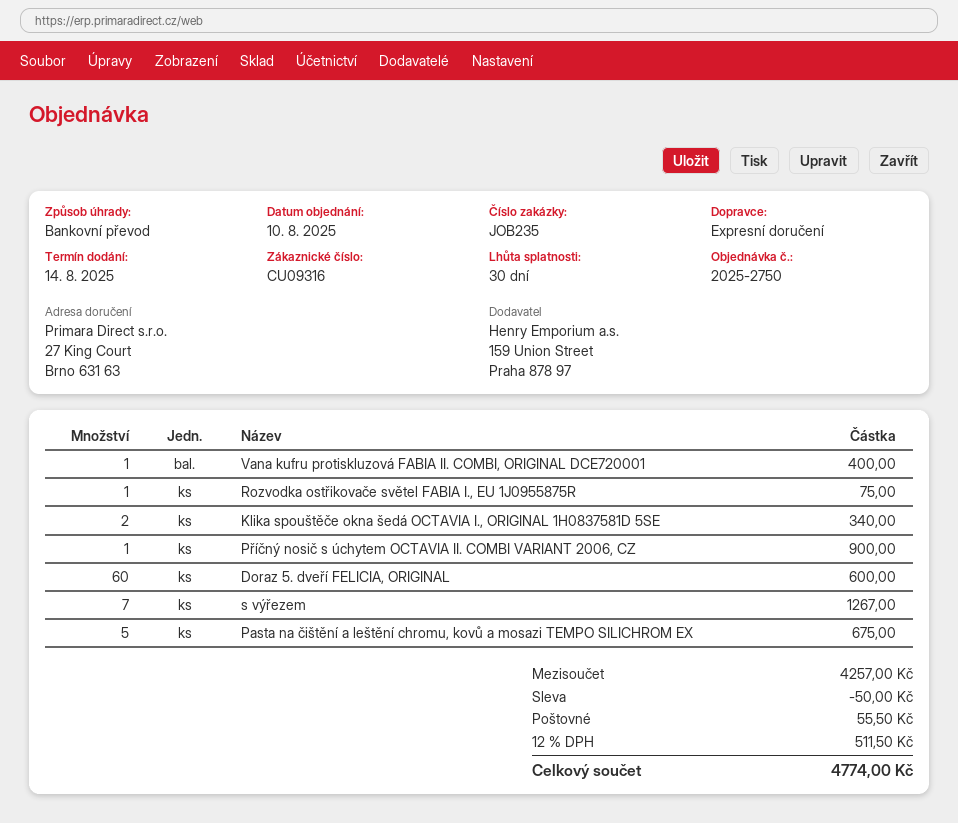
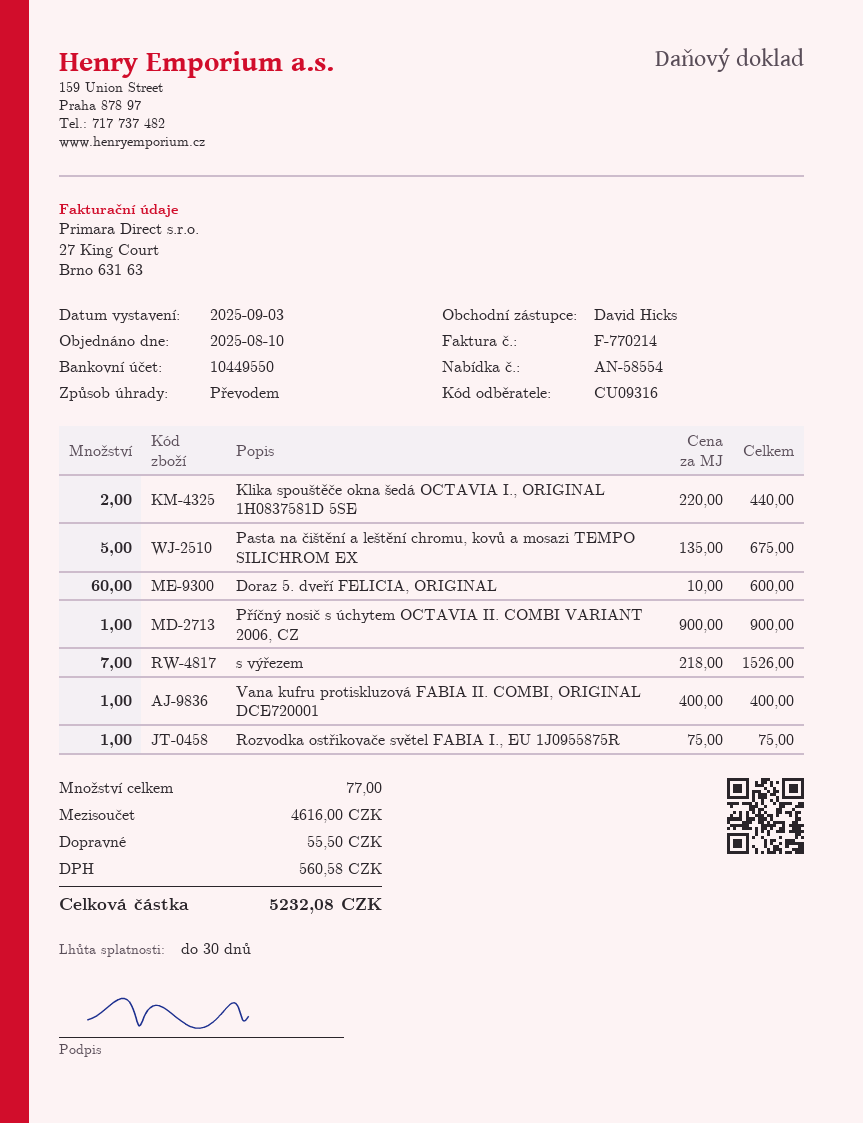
Klika spouštěče okna šedá OCTAVIA I., ORIGINAL 1H0837581D 5SE: 2 for 340.00 -> 2 for 440.00
s výřezem: 7 for 1267.00 -> 7 for 1526.00
subtotal: 4257.00 -> 4616.00
discount: 50.00 -> none
tax: 511.50 -> 560.58
total: 4774.00 -> 5232.08

